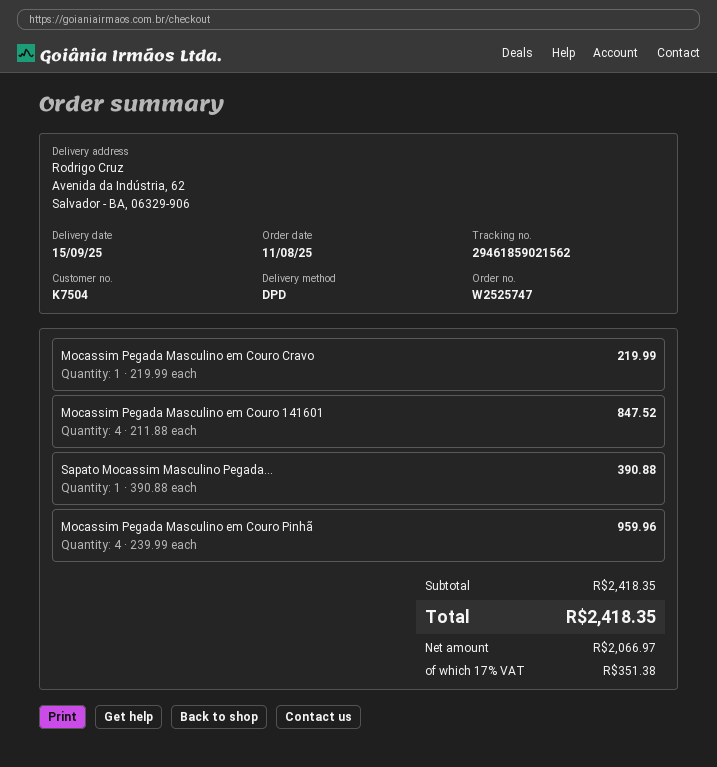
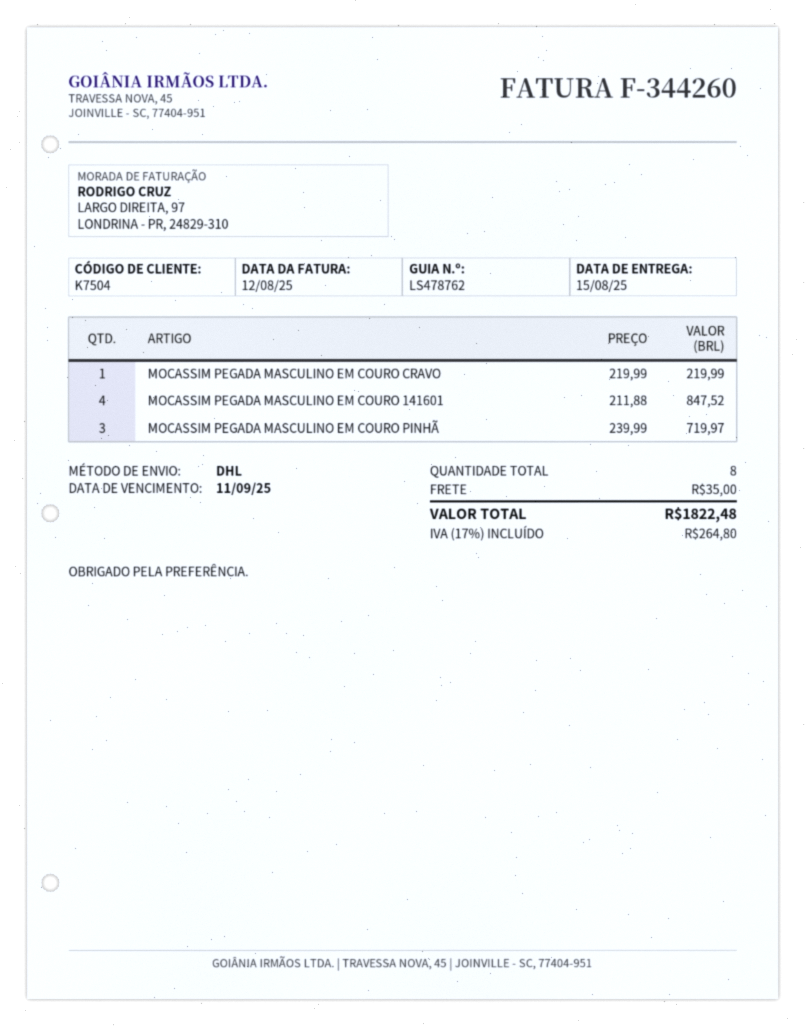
delivery date: 2025-09-15 -> 2025-08-15
shipping method: DPD -> DHL
Sapato Mocassim Masculino Pegada...: 1 x 390.88 = 390.88 -> none
Mocassim Pegada Masculino em Couro Pinhã: 4 x 239.99 = 959.96 -> 3 x 239.99 = 719.97
shipping: none -> 35.00
tax: 17% = 351.38 -> 17% = 264.80
total: 2418.35 -> 1822.48

